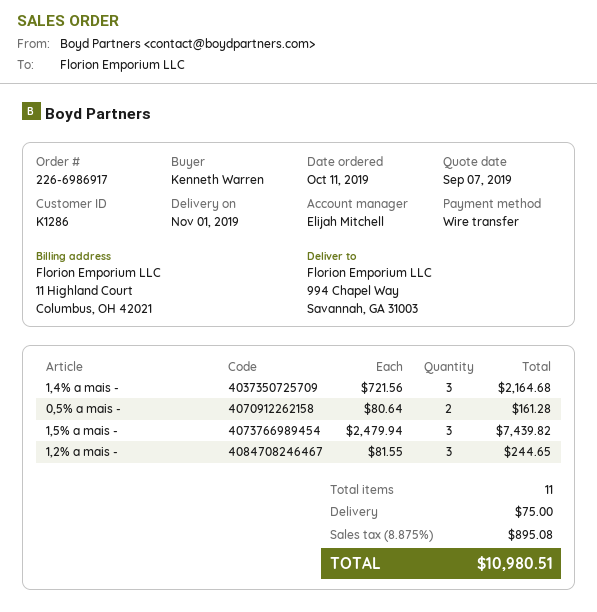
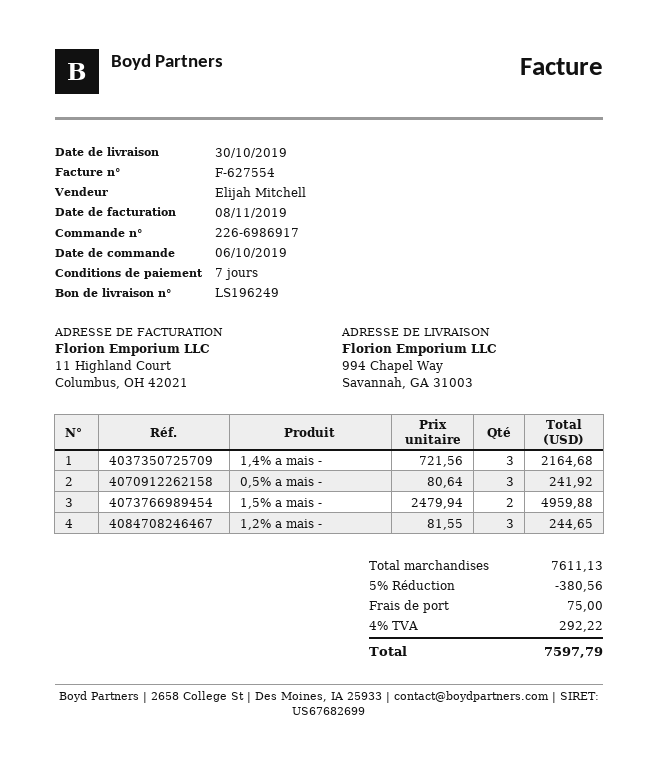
order date: 2019-10-11 -> 2019-10-06
delivery date: 2019-11-01 -> 2019-10-30
0,5% a mais -: 2 x 80.64 = 161.28 -> 3 x 80.64 = 241.92
1,5% a mais -: 3 x 2479.94 = 7439.82 -> 2 x 2479.94 = 4959.88
discount: none -> 5% = 380.56
tax: 8.875% = 895.08 -> 4% = 292.22
total: 10980.51 -> 7597.79

